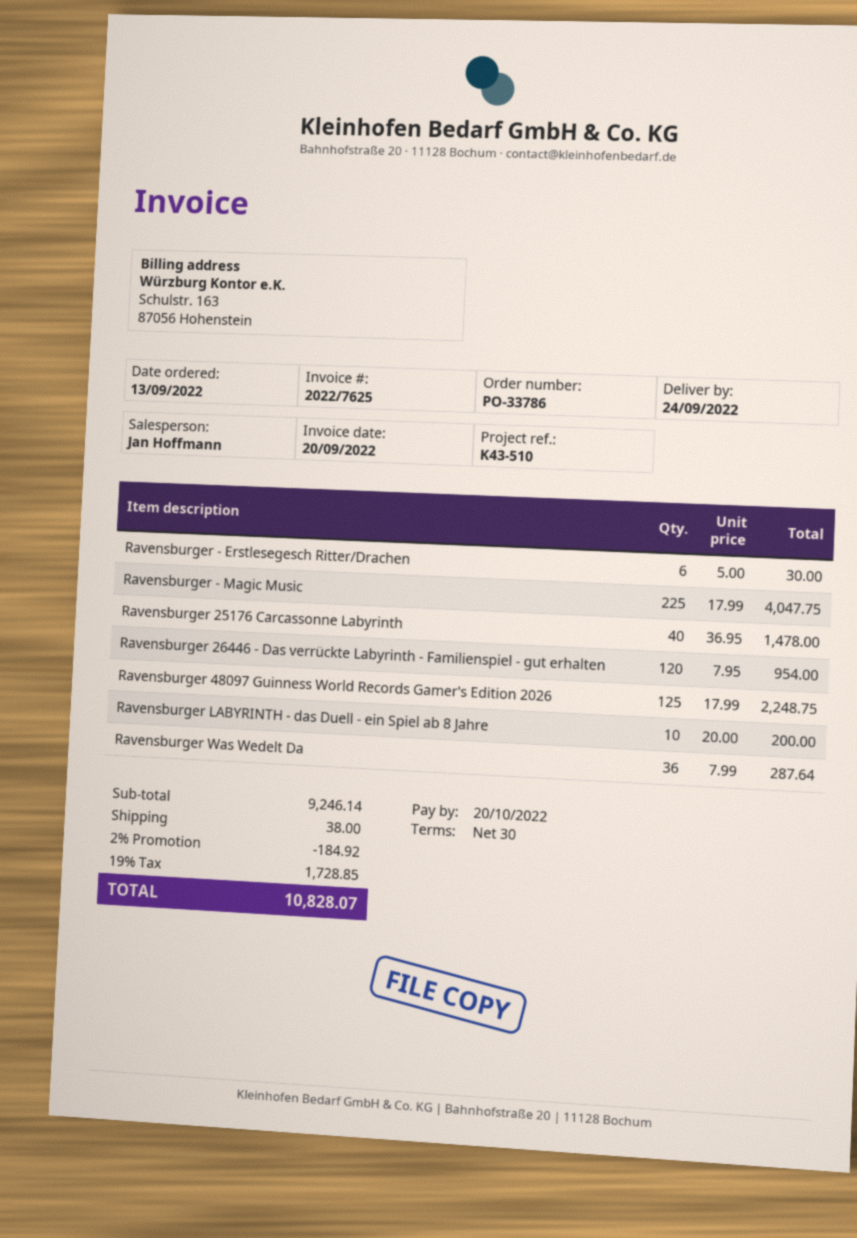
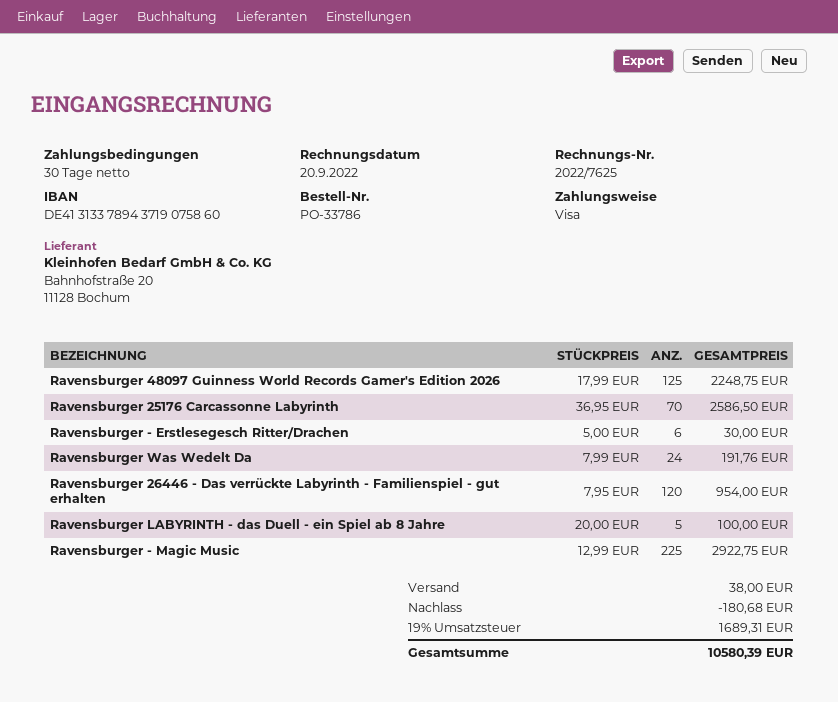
Ravensburger - Magic Music: 225 x 17.99 = 4047.75 -> 225 x 12.99 = 2922.75
Ravensburger 25176 Carcassonne Labyrinth: 40 x 36.95 = 1478.00 -> 70 x 36.95 = 2586.50
Ravensburger LABYRINTH - das Duell - ein Spiel ab 8 Jahre: 10 x 20.00 = 200.00 -> 5 x 20.00 = 100.00
Ravensburger Was Wedelt Da: 36 x 7.99 = 287.64 -> 24 x 7.99 = 191.76
discount: 184.92 -> 180.68
tax: 19% = 1728.85 -> 19% = 1689.31
total: 10828.07 -> 10580.39

